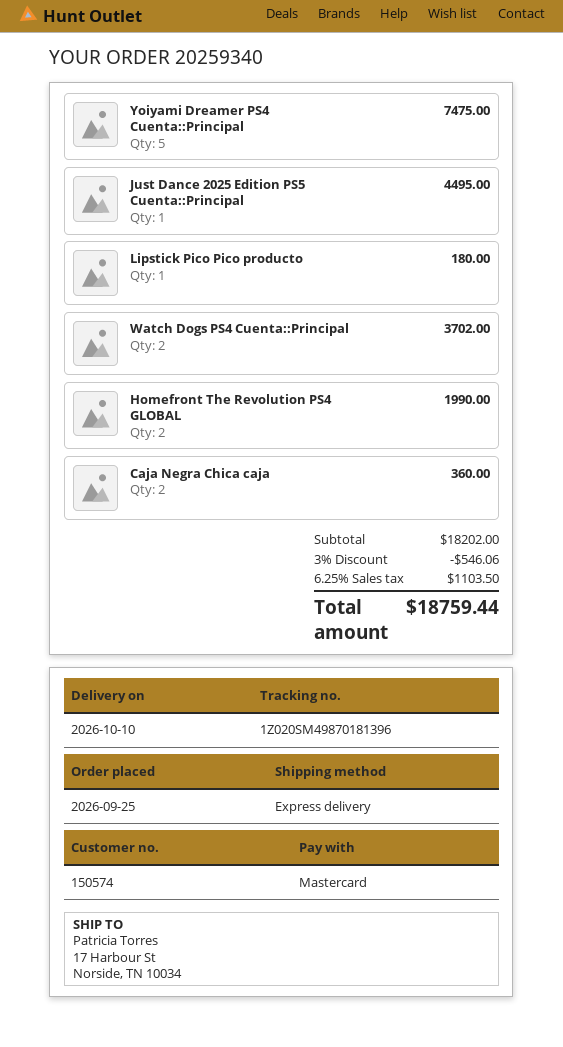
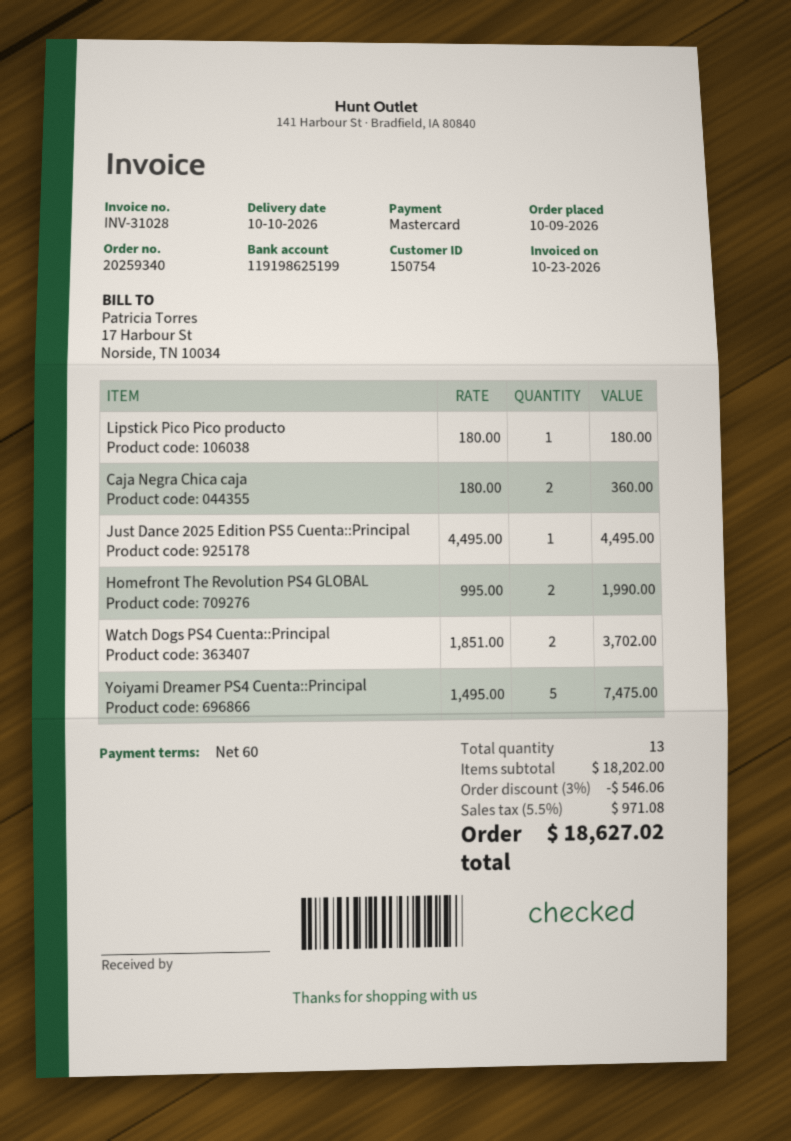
order date: 2026-09-25 -> 2026-10-09
customer number: 150574 -> 150754
tax: 6.25% = 1103.50 -> 5.5% = 971.08
total: 18759.44 -> 18627.02

